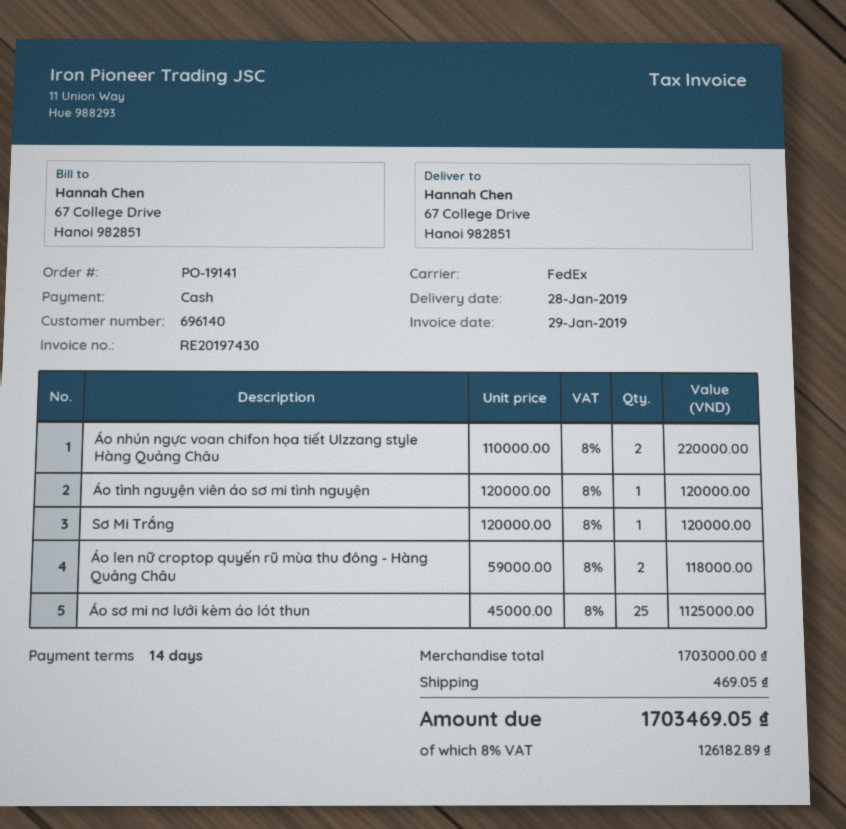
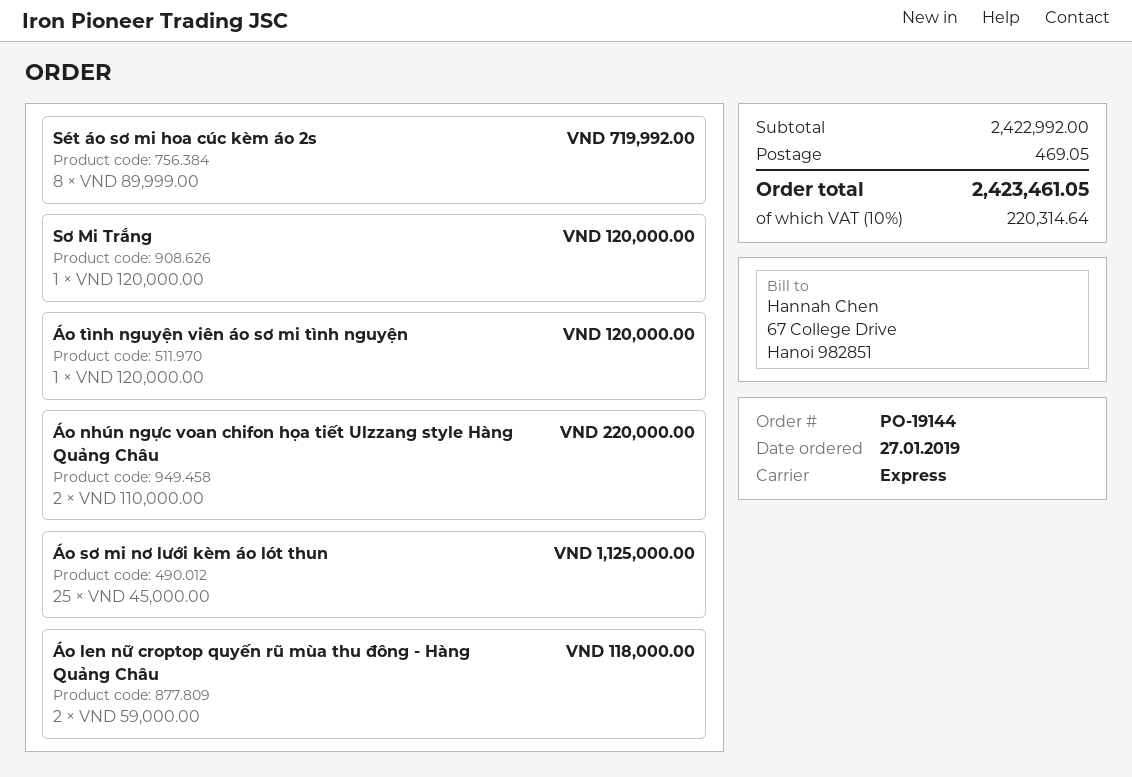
order number: PO-19141 -> PO-19144
shipping method: FedEx -> express
Sét áo sơ mi hoa cúc kèm áo 2s: none -> 8 x 89999.00 = 719992.00
subtotal: 1703000.00 -> 2422992.00
tax: 8% = 126182.89 -> 10% = 220314.64
total: 1703469.05 -> 2423461.05

